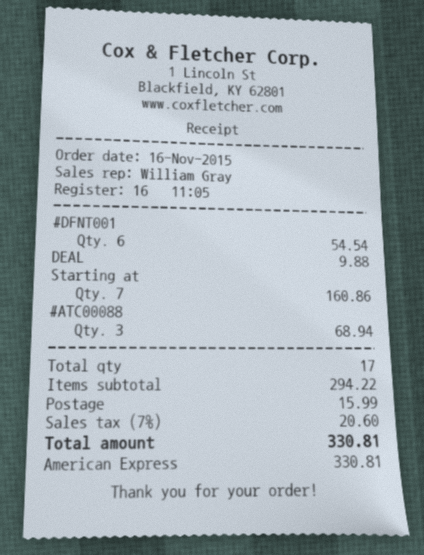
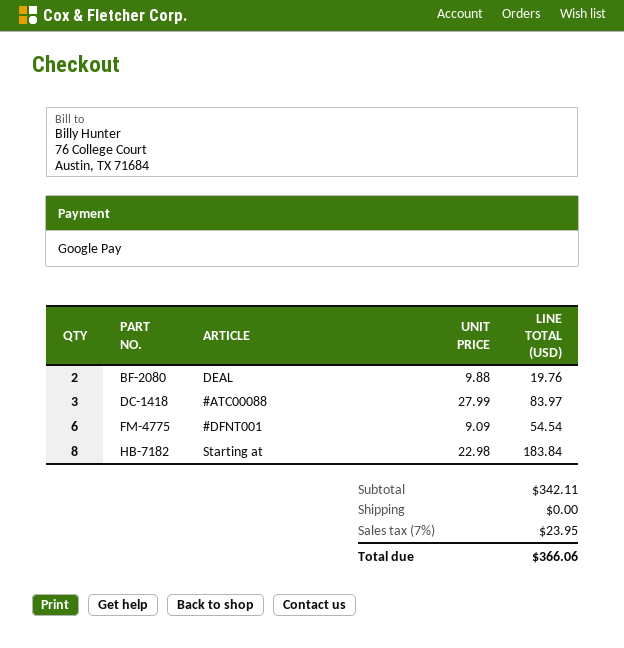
payment method: American Express -> Google Pay
DEAL: 1 for 9.88 -> 2 for 19.76
Starting at: 7 for 160.86 -> 8 for 183.84
#ATC00088: 3 for 68.94 -> 3 for 83.97
subtotal: 294.22 -> 342.11
shipping: 15.99 -> 0.00
tax: 7% = 20.60 -> 7% = 23.95
total: 330.81 -> 366.06

